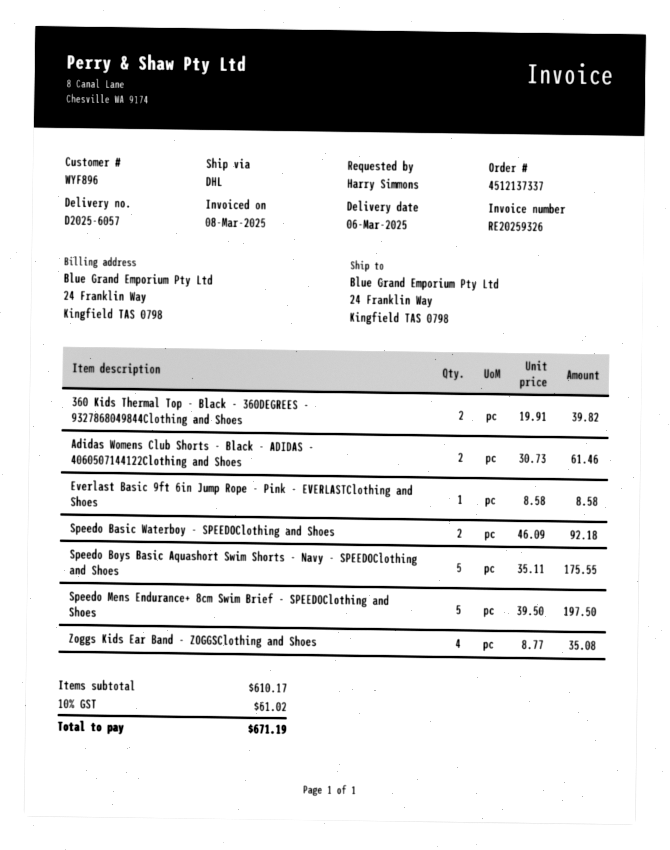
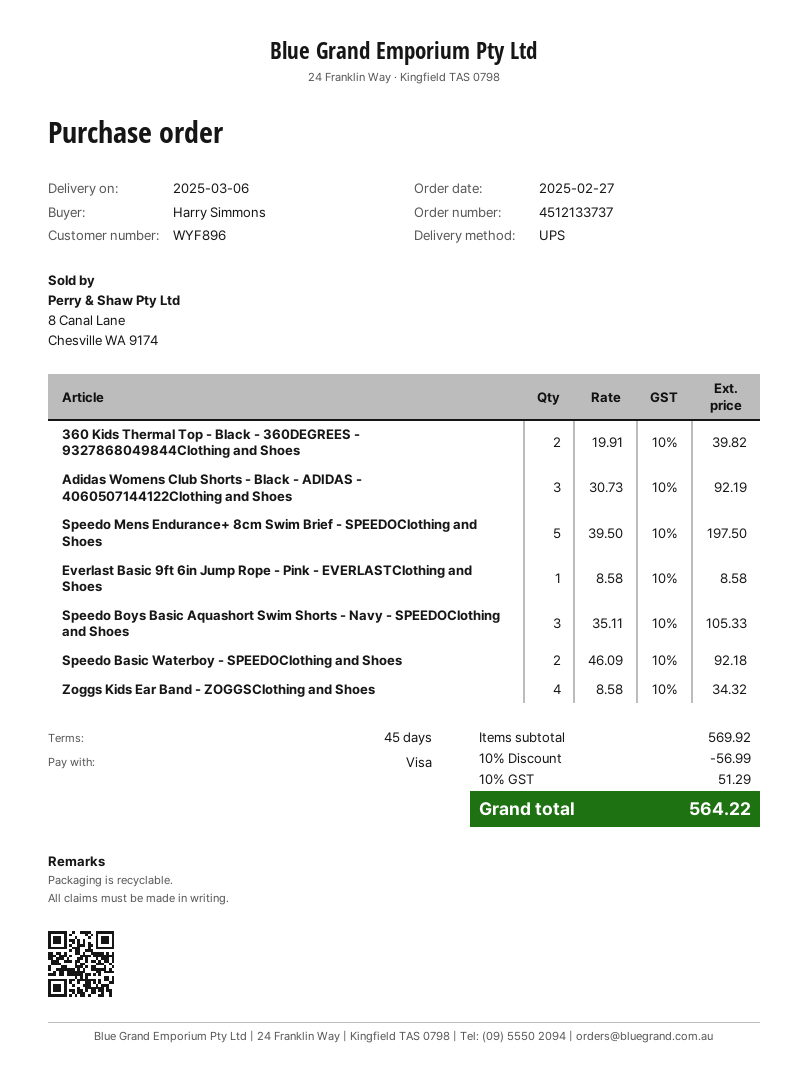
order number: 4512137337 -> 4512133737
shipping method: DHL -> UPS
Adidas Womens Club Shorts - Black - ADIDAS - 4060507144122Clothing and Shoes: 2 x 30.73 = 61.46 -> 3 x 30.73 = 92.19
Speedo Boys Basic Aquashort Swim Shorts - Navy - SPEEDOClothing and Shoes: 5 x 35.11 = 175.55 -> 3 x 35.11 = 105.33
Zoggs Kids Ear Band - ZOGGSClothing and Shoes: 4 x 8.77 = 35.08 -> 4 x 8.58 = 34.32
subtotal: 610.17 -> 569.92
discount: none -> 10% = 56.99
tax: 10% = 61.02 -> 10% = 51.29
total: 671.19 -> 564.22

